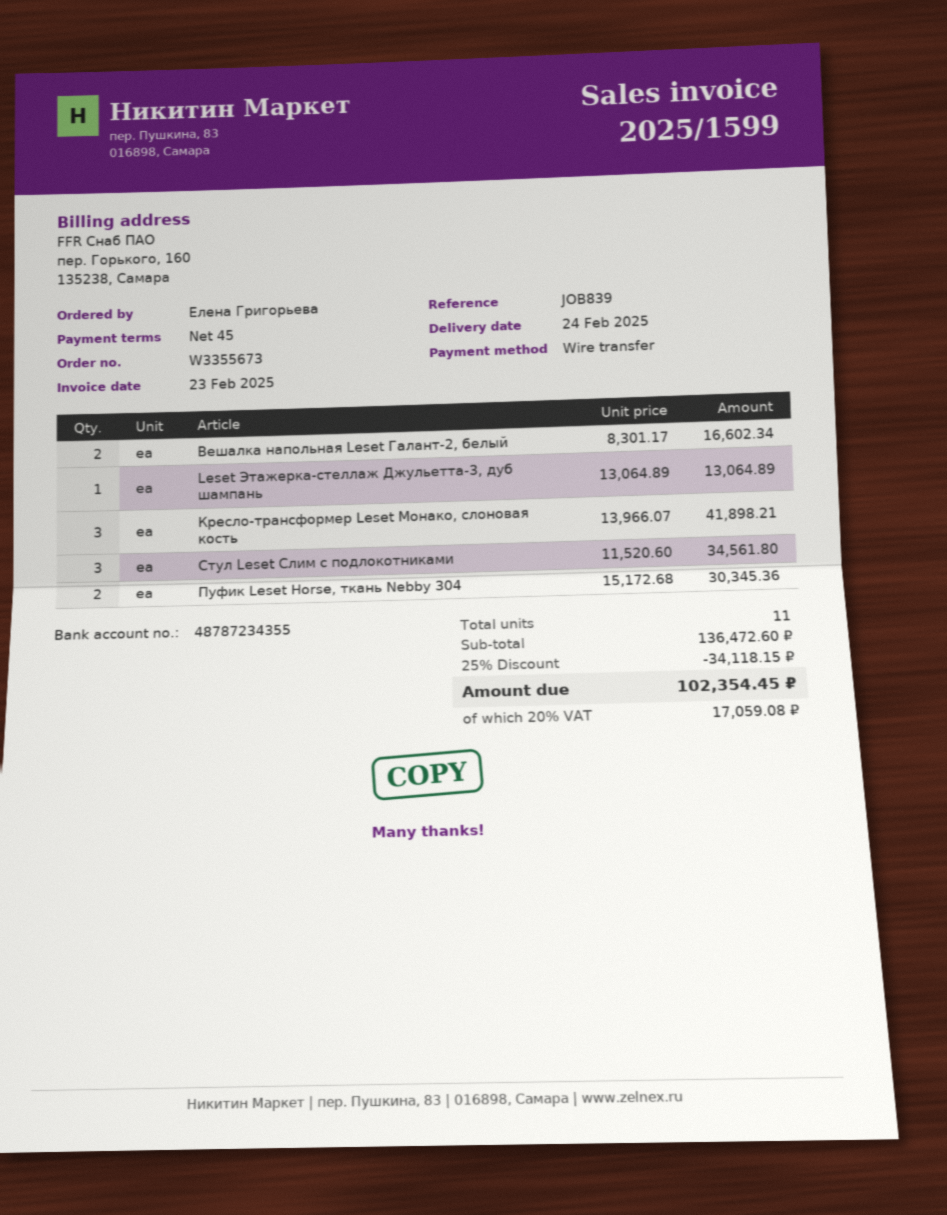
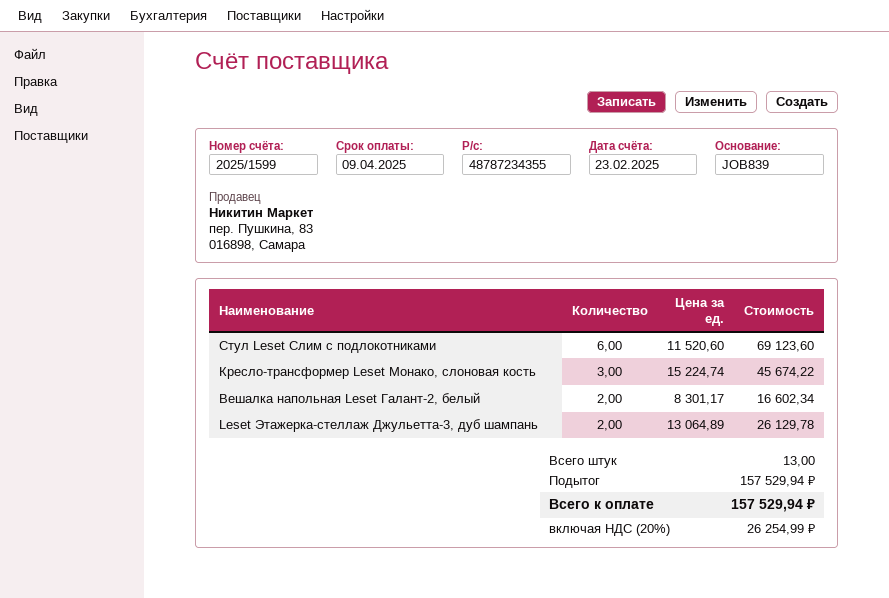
Leset Этажерка-стеллаж Джульетта-3, дуб шампань: 1 x 13064.89 = 13064.89 -> 2 x 13064.89 = 26129.78
Кресло-трансформер Leset Монако, слоновая кость: 3 x 13966.07 = 41898.21 -> 3 x 15224.74 = 45674.22
Стул Leset Слим с подлокотниками: 3 x 11520.60 = 34561.80 -> 6 x 11520.60 = 69123.60
Пуфик Leset Horse, ткань Nebby 304: 2 x 15172.68 = 30345.36 -> none
total quantity: 11 -> 13
subtotal: 136472.60 -> 157529.94
discount: 25% = 34118.15 -> none
tax: 20% = 17059.08 -> 20% = 26254.99
total: 102354.45 -> 157529.94

